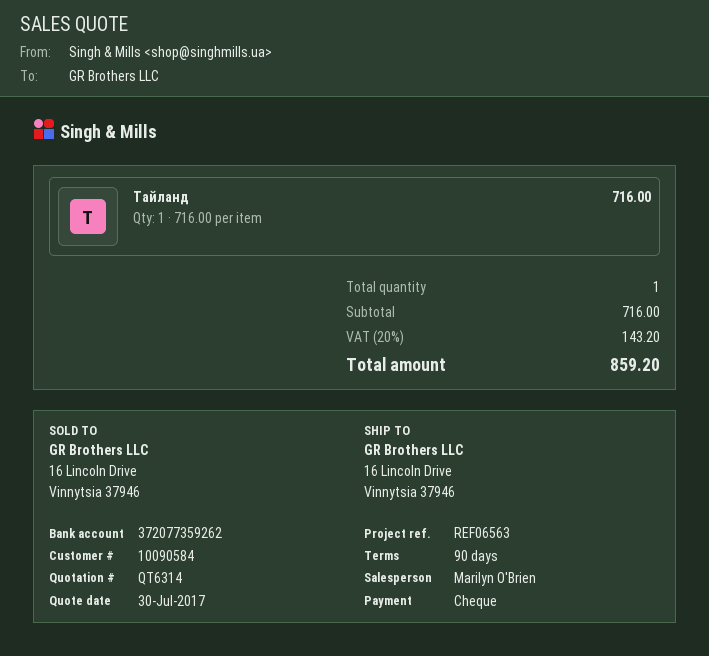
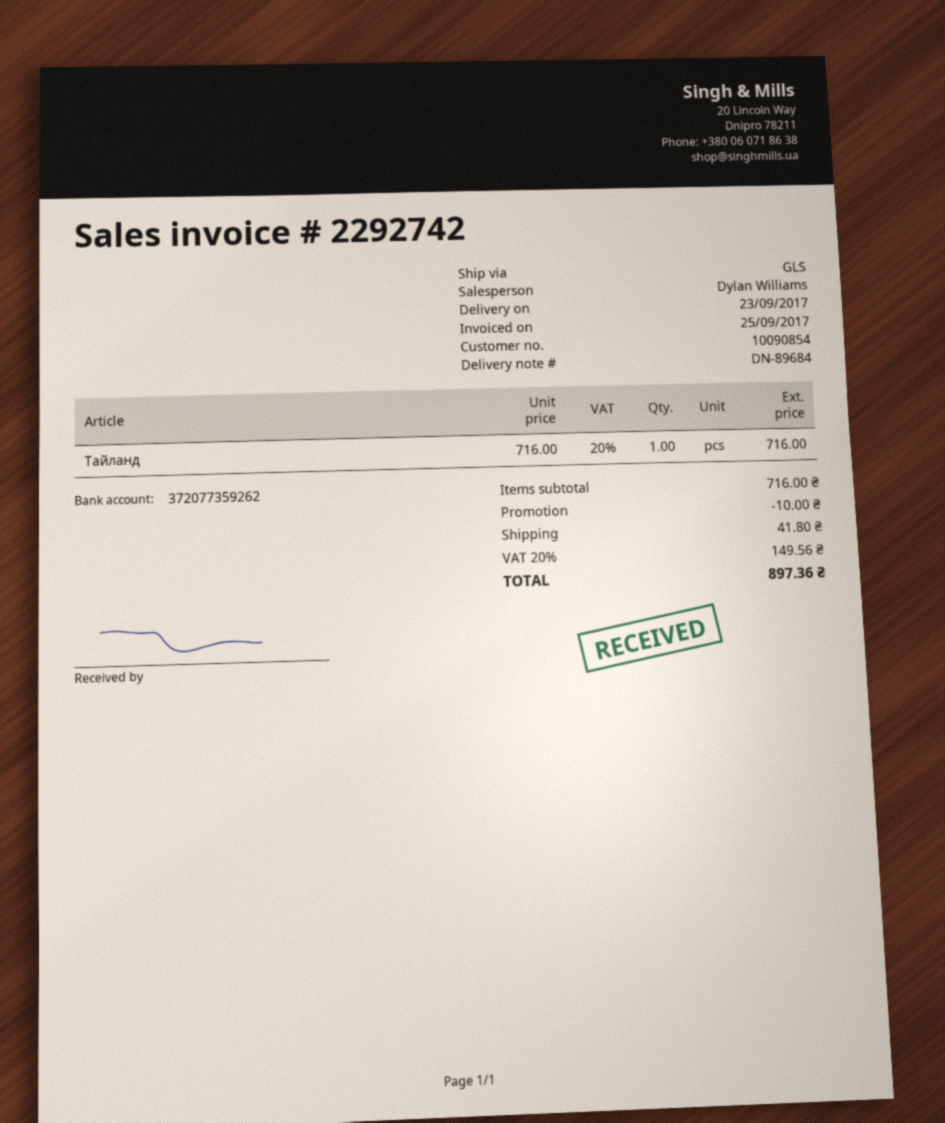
customer number: 10090584 -> 10090854
sales rep: Marilyn O'Brien -> Dylan Williams
discount: none -> 10.00
shipping: none -> 41.80
tax: 20% = 143.20 -> 20% = 149.56
total: 859.20 -> 897.36

